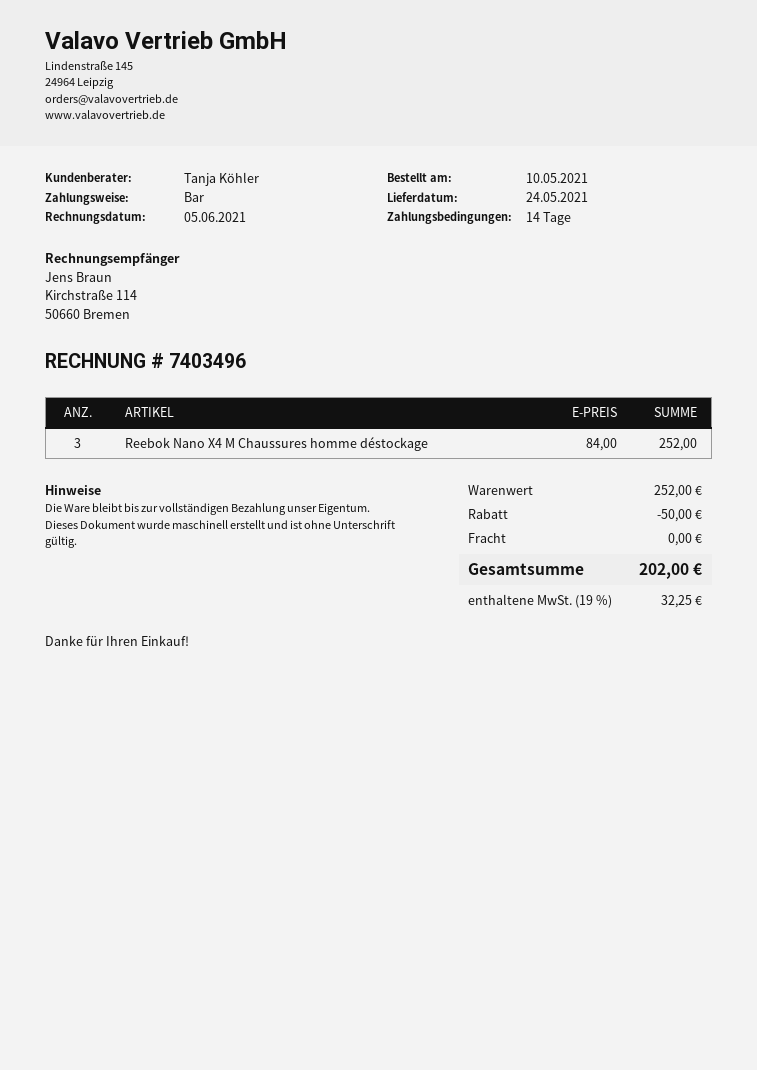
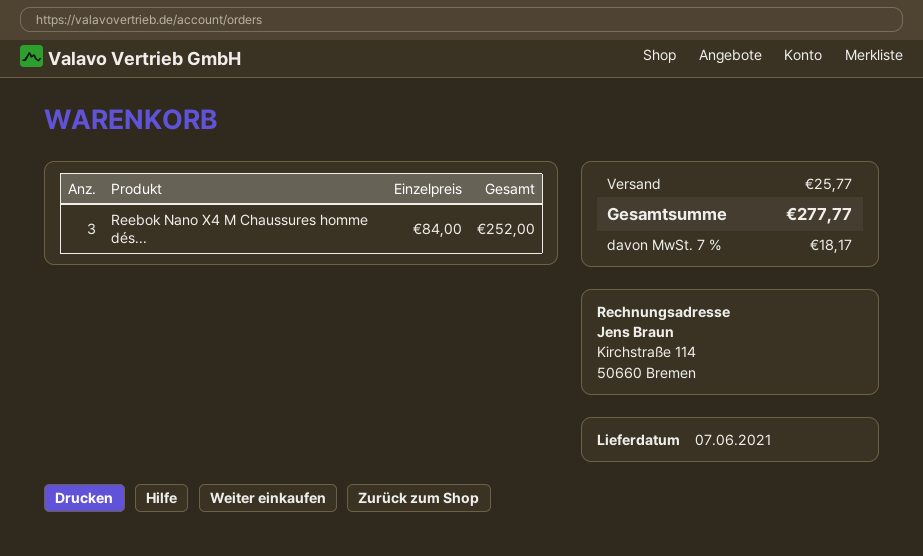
delivery date: 2021-05-24 -> 2021-06-07
discount: 50.00 -> none
shipping: 0.00 -> 25.77
tax: 19% = 32.25 -> 7% = 18.17
total: 202.00 -> 277.77

